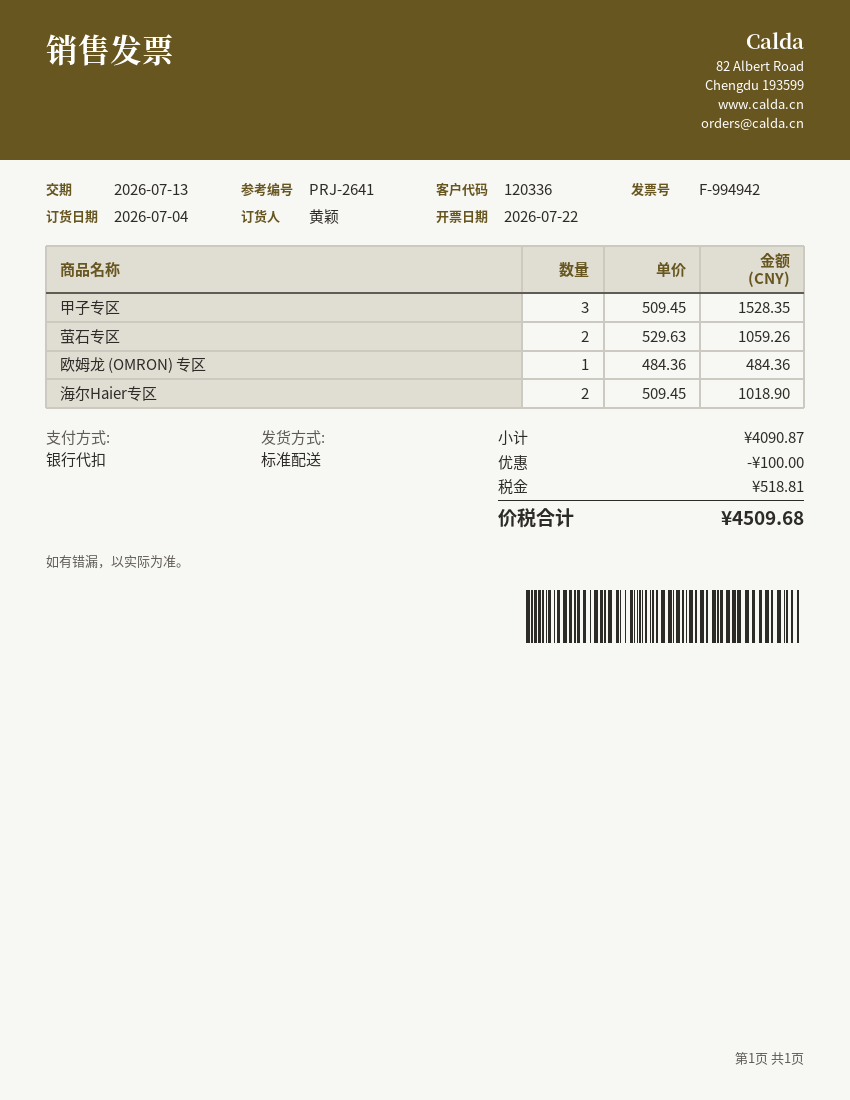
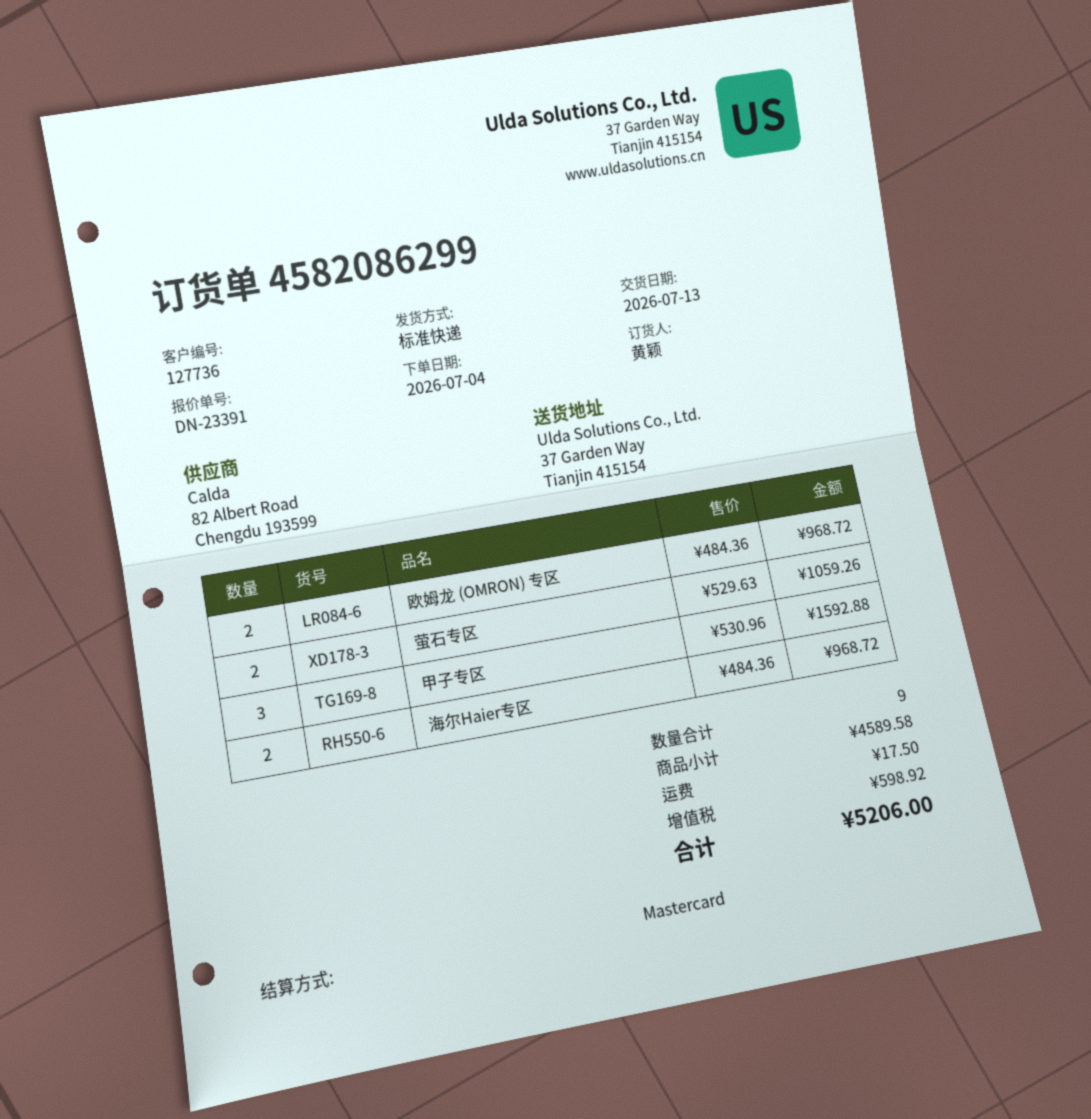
customer number: 120336 -> 127736
payment method: direct debit -> Mastercard
甲子专区: 3 x 509.45 = 1528.35 -> 3 x 530.96 = 1592.88
欧姆龙 (OMRON) 专区: 1 x 484.36 = 484.36 -> 2 x 484.36 = 968.72
海尔Haier专区: 2 x 509.45 = 1018.90 -> 2 x 484.36 = 968.72
subtotal: 4090.87 -> 4589.58
discount: 100.00 -> none
shipping: none -> 17.50
tax: 518.81 -> 598.92
total: 4509.68 -> 5206.00

